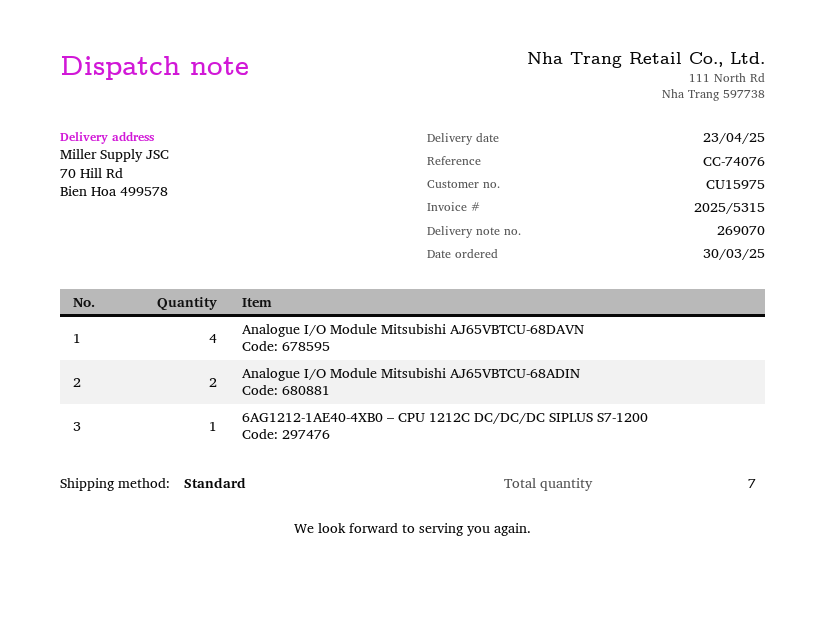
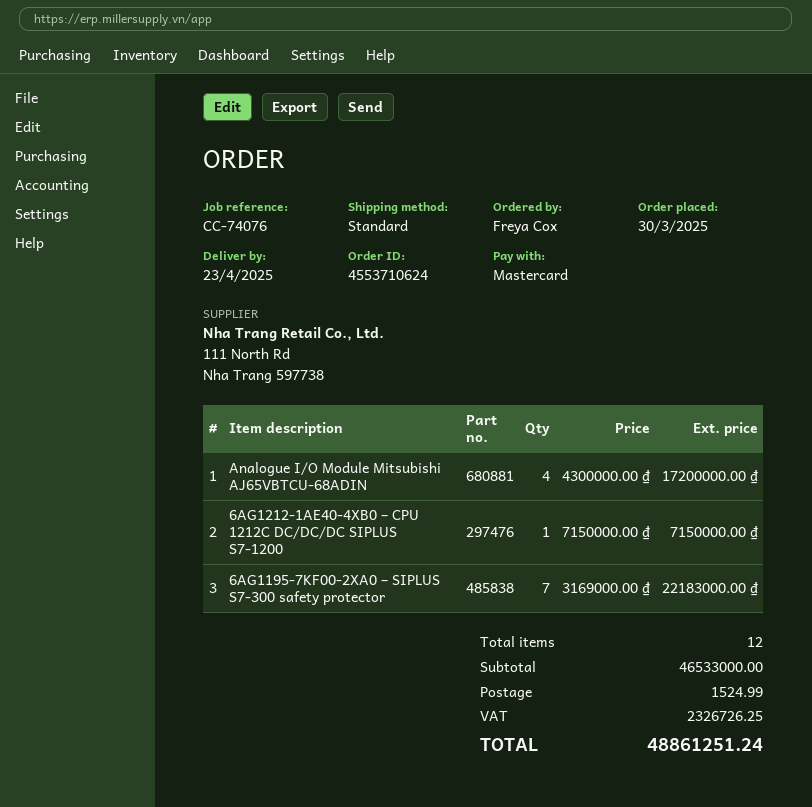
Analogue I/O Module Mitsubishi AJ65VBTCU-68DAVN: 4 -> none
Analogue I/O Module Mitsubishi AJ65VBTCU-68ADIN: 2 -> 4
6AG1195-7KF00-2XA0 – SIPLUS S7-300 safety protector: none -> 7
total quantity: 7 -> 12

